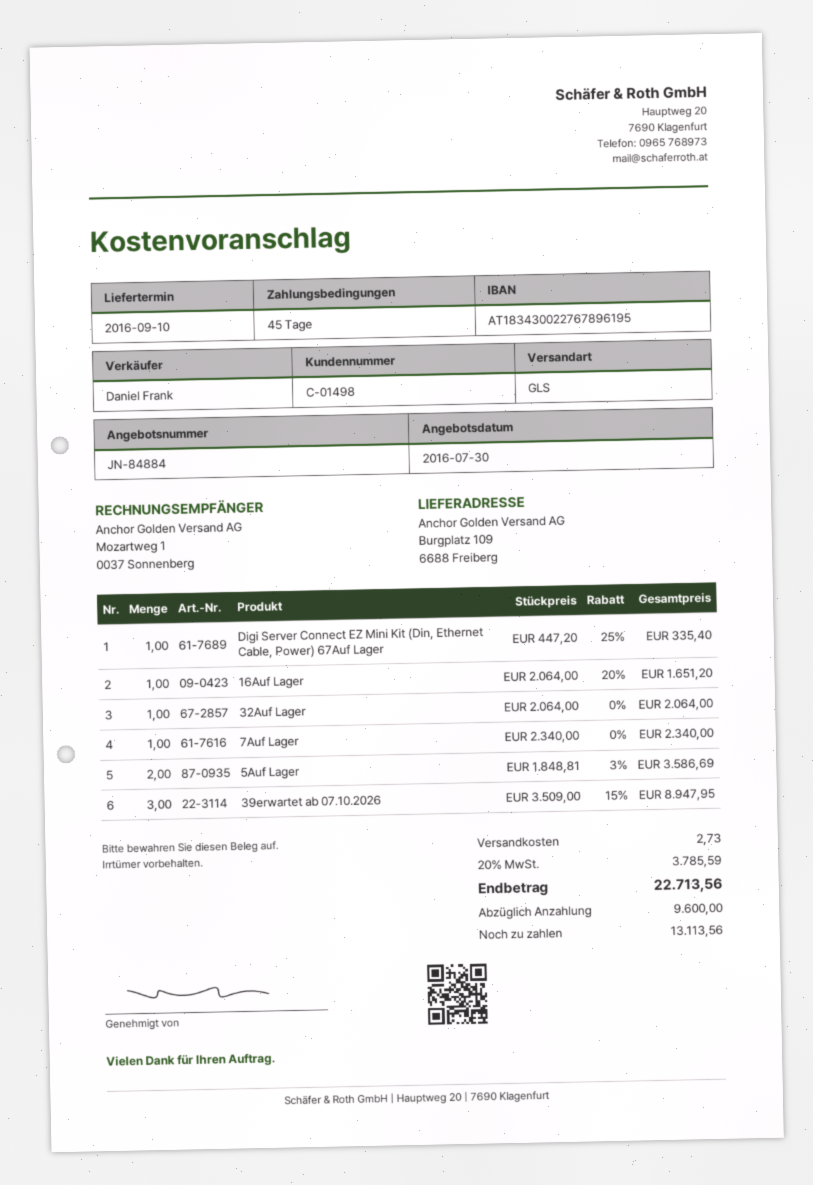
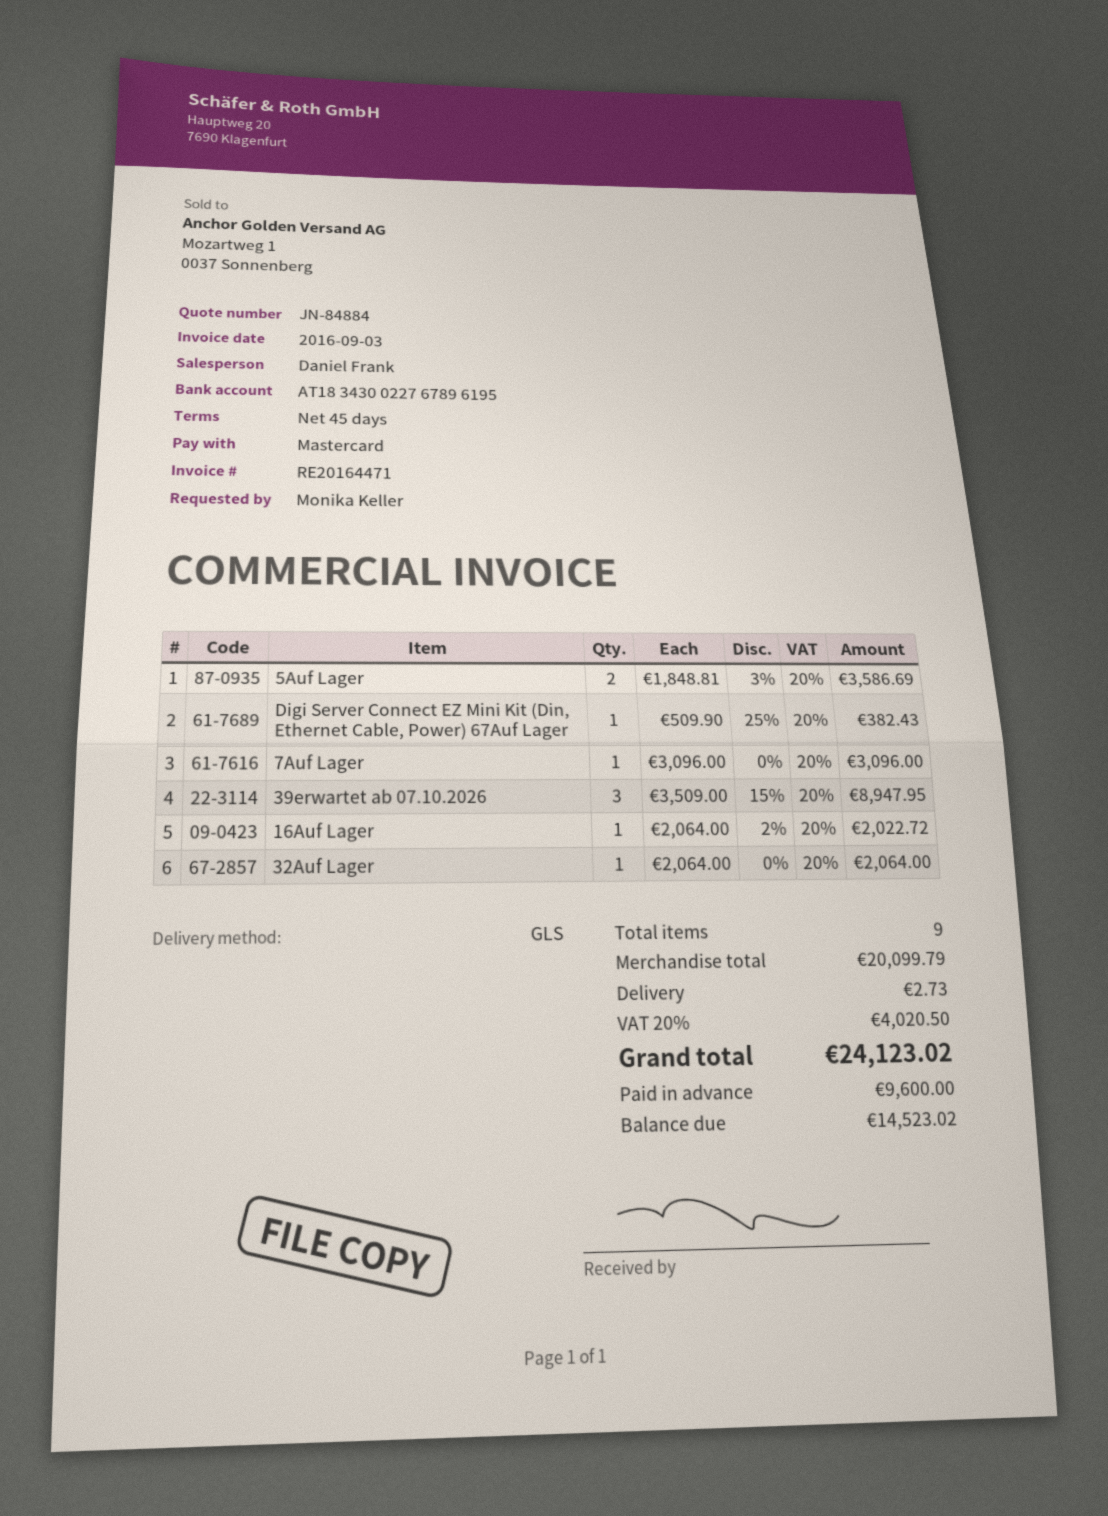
Digi Server Connect EZ Mini Kit (Din, Ethernet Cable, Power) 67Auf Lager: 1 x 447.20 - 25% = 335.40 -> 1 x 509.90 - 25% = 382.43
16Auf Lager: 1 x 2064.00 - 20% = 1651.20 -> 1 x 2064.00 - 2% = 2022.72
7Auf Lager: 1 x 2340.00 = 2340.00 -> 1 x 3096.00 = 3096.00
tax: 20% = 3785.59 -> 20% = 4020.50
total: 22713.56 -> 24123.02
balance: 13113.56 -> 14523.02

